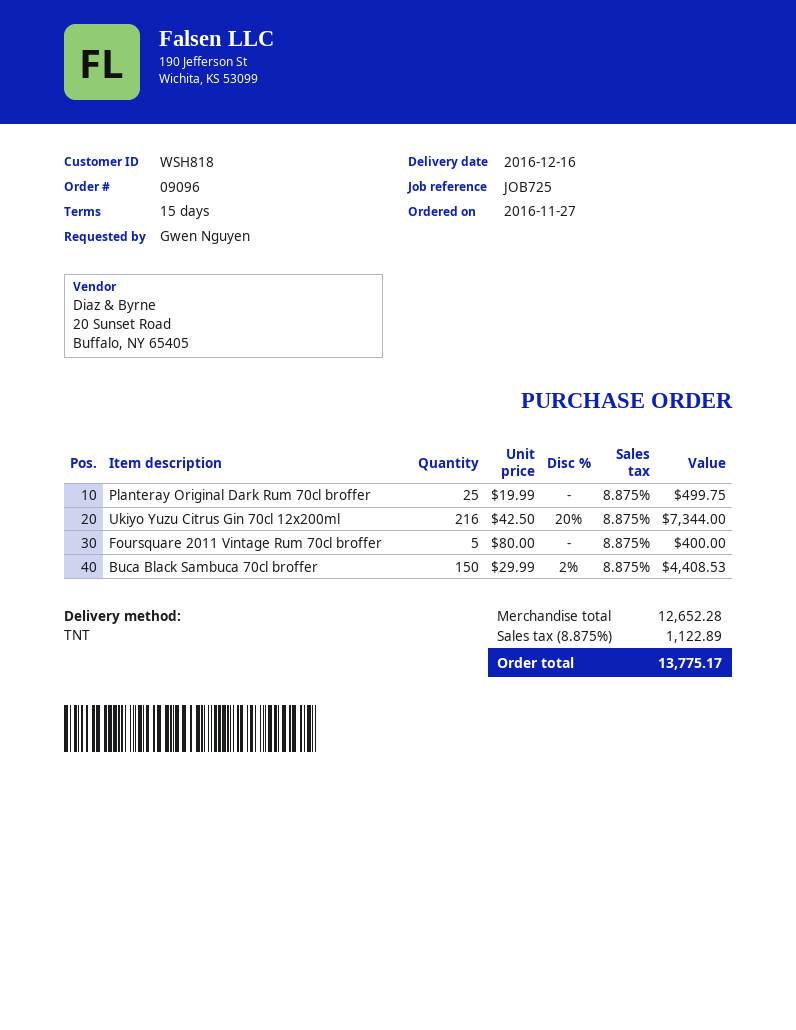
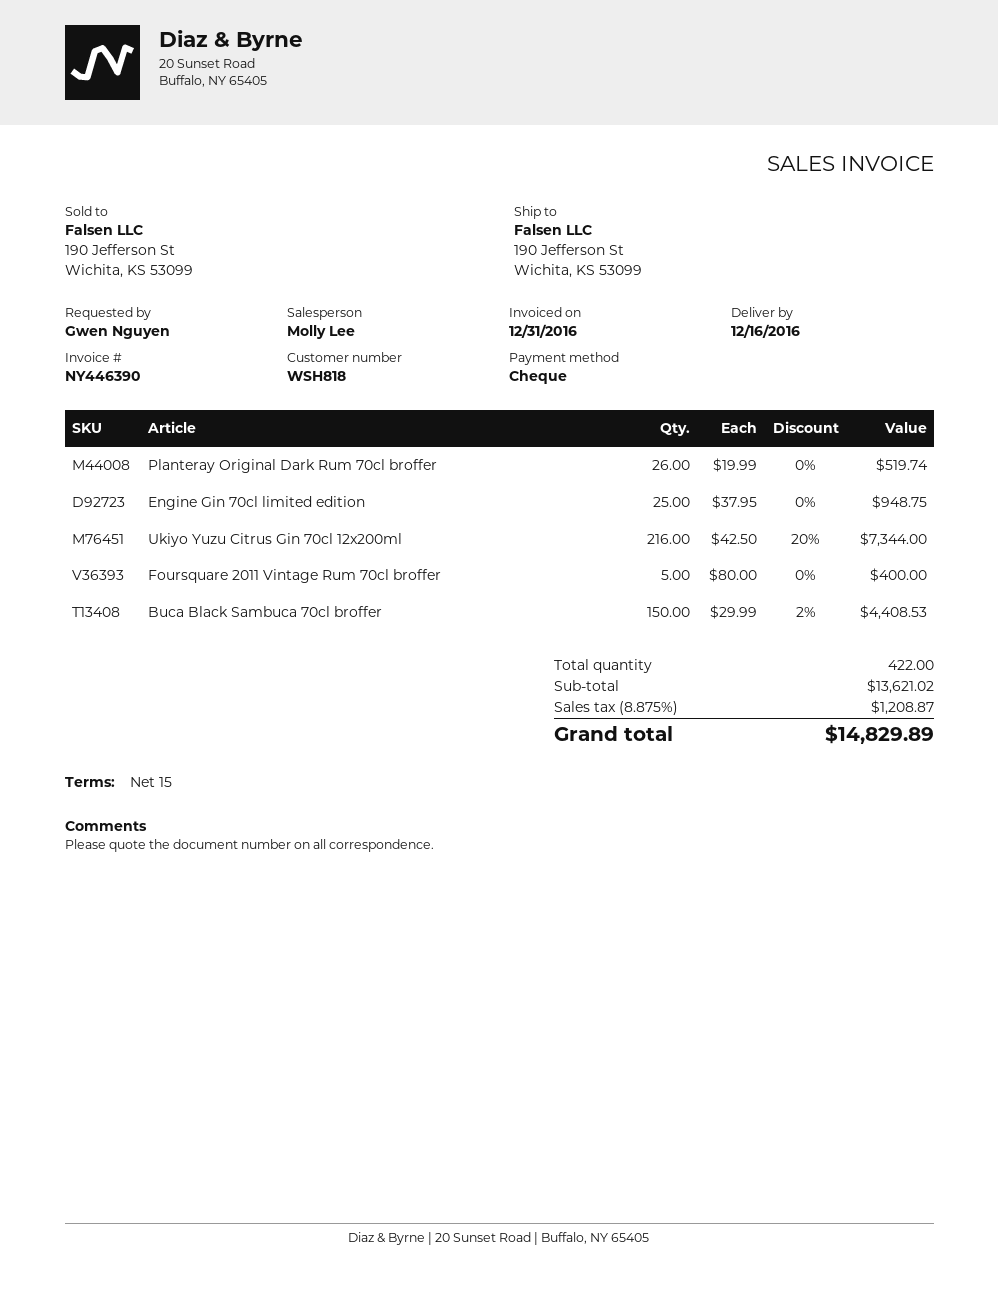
Planteray Original Dark Rum 70cl broffer: 25 x 19.99 = 499.75 -> 26 x 19.99 = 519.74
Engine Gin 70cl limited edition: none -> 25 x 37.95 = 948.75
subtotal: 12652.28 -> 13621.02
tax: 8.875% = 1122.89 -> 8.875% = 1208.87
total: 13775.17 -> 14829.89

